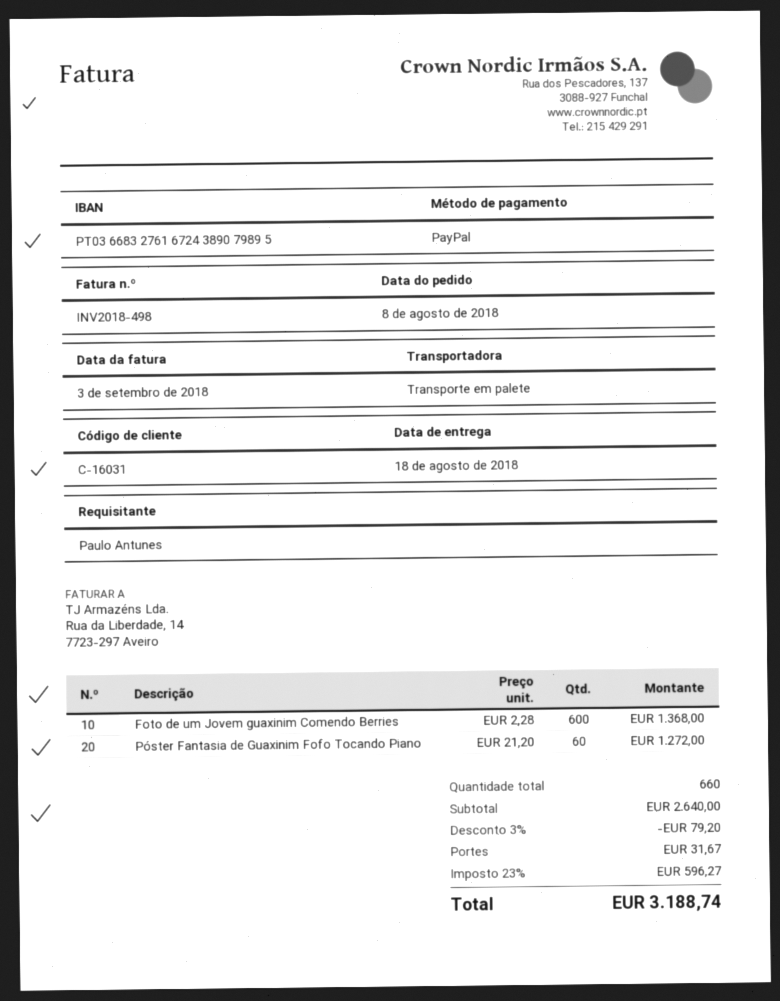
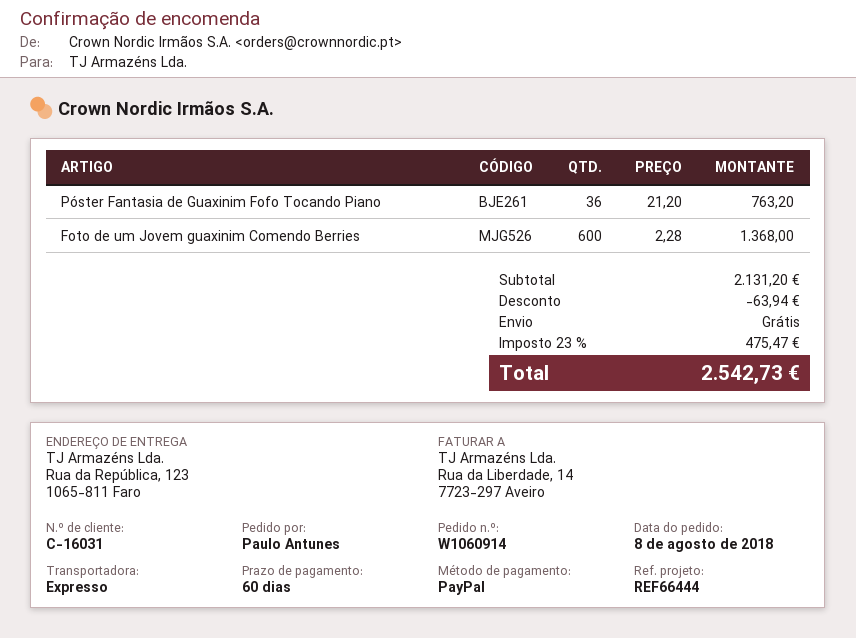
shipping method: pallet freight -> express
Póster Fantasia de Guaxinim Fofo Tocando Piano: 60 x 21.20 = 1272.00 -> 36 x 21.20 = 763.20
subtotal: 2640.00 -> 2131.20
discount: 79.20 -> 63.94
shipping: 31.67 -> 0.00
tax: 23% = 596.27 -> 23% = 475.47
total: 3188.74 -> 2542.73

